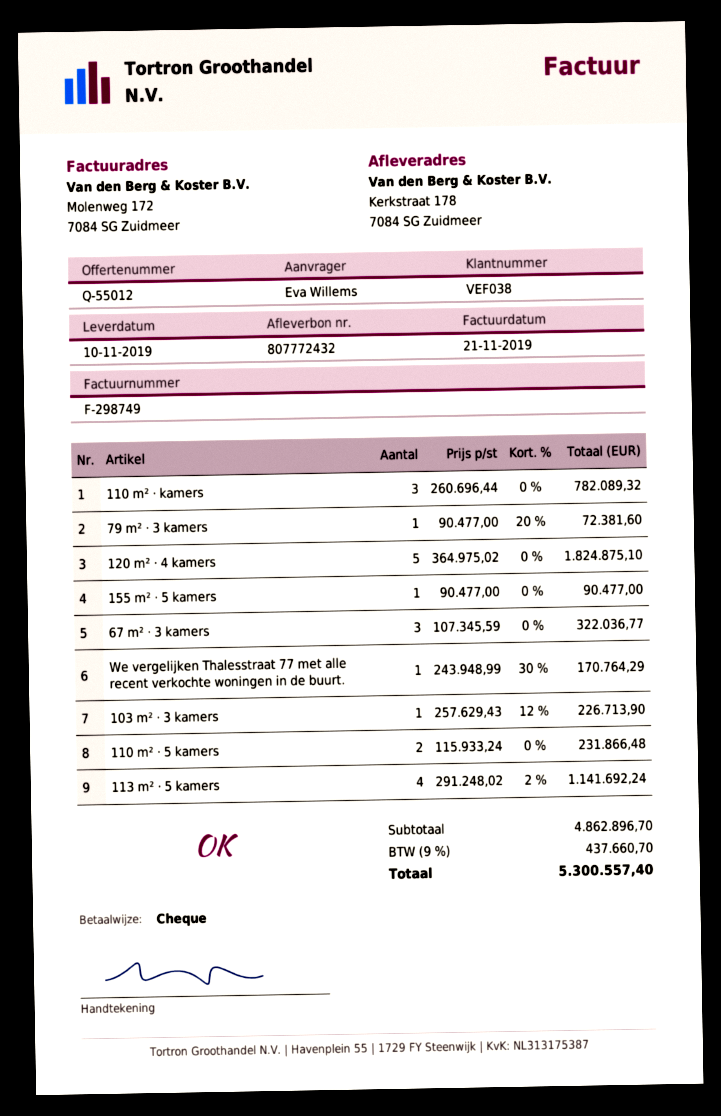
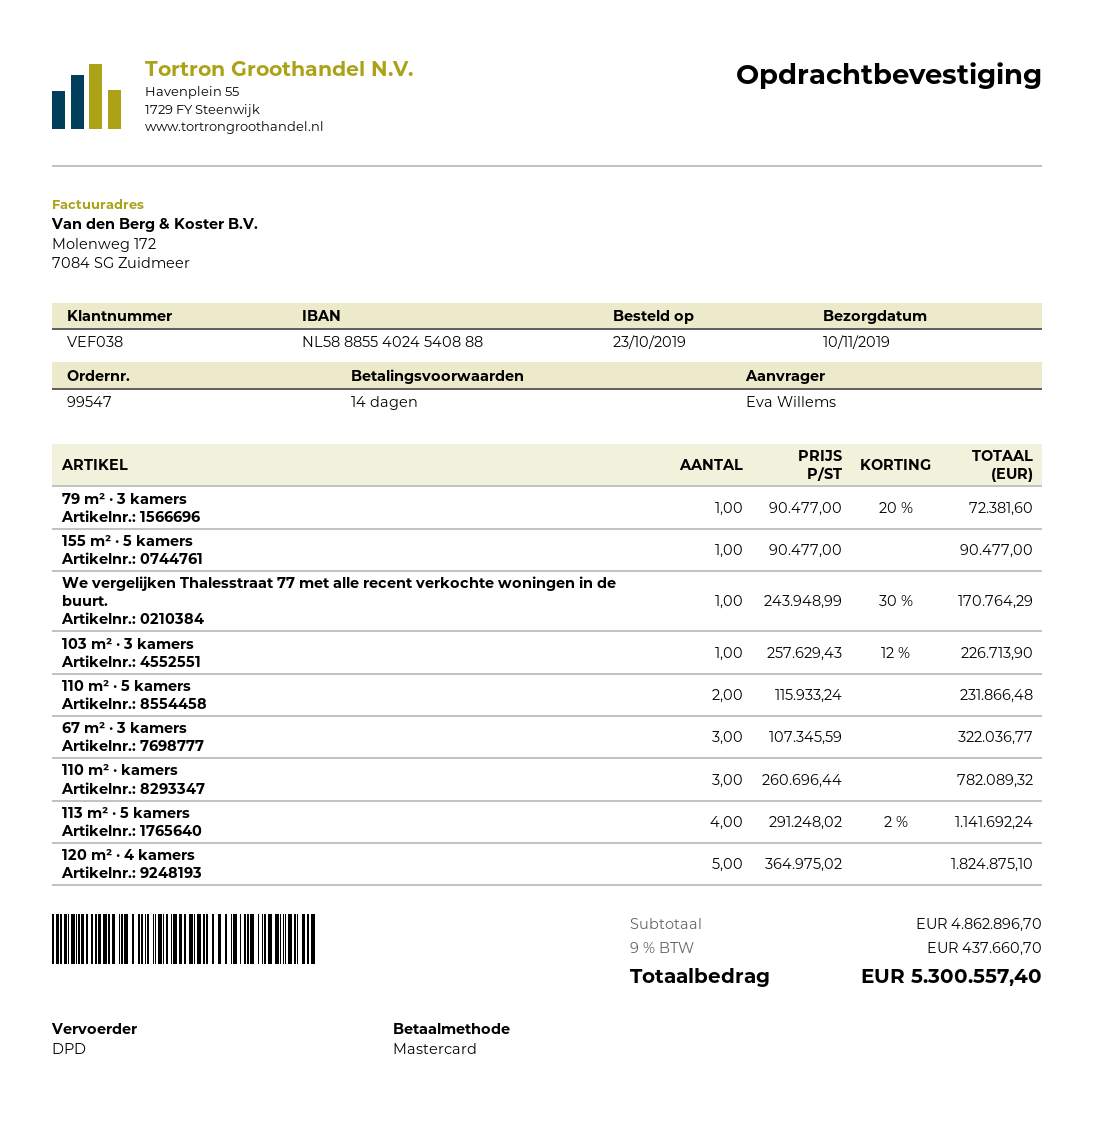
payment method: cheque -> Mastercard

